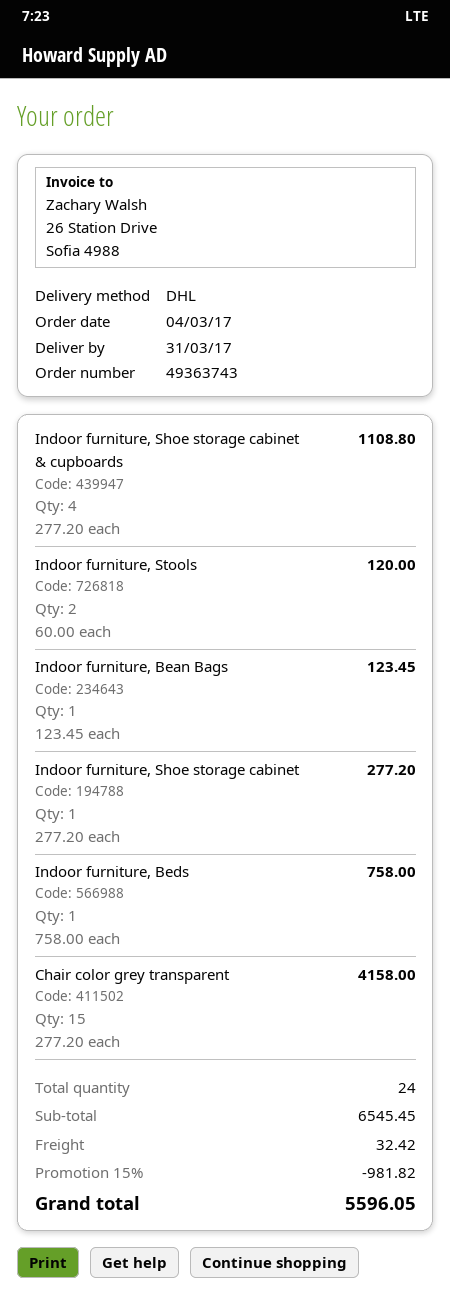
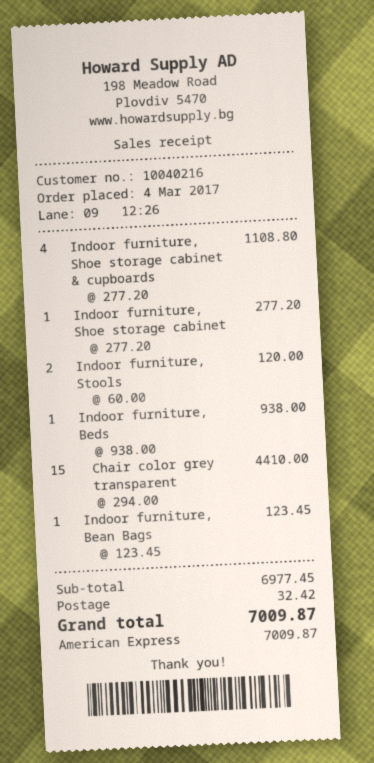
Indoor furniture, Beds: 1 x 758.00 = 758.00 -> 1 x 938.00 = 938.00
Chair color grey transparent: 15 x 277.20 = 4158.00 -> 15 x 294.00 = 4410.00
subtotal: 6545.45 -> 6977.45
discount: 15% = 981.82 -> none
total: 5596.05 -> 7009.87

